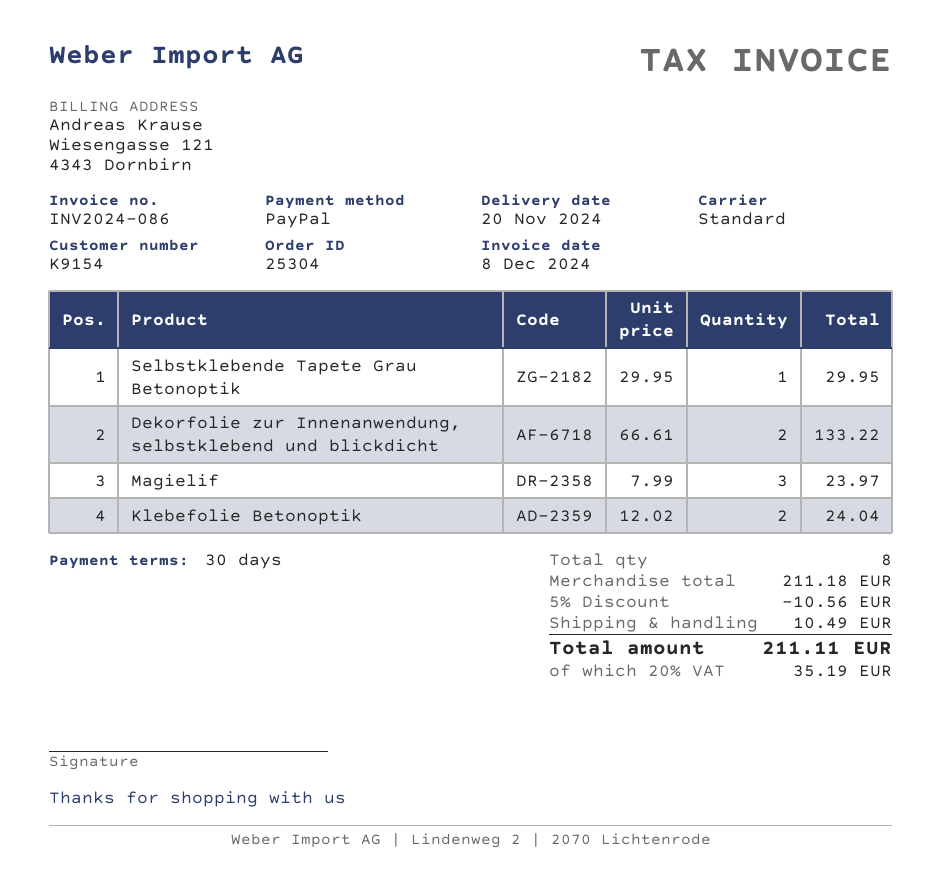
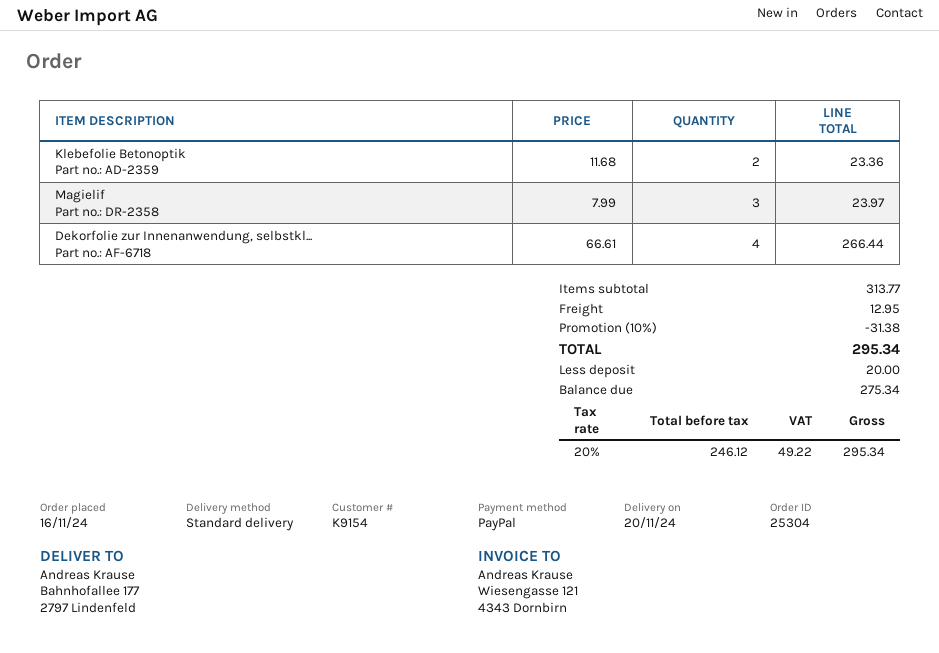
Selbstklebende Tapete Grau Betonoptik: 1 x 29.95 = 29.95 -> none
Dekorfolie zur Innenanwendung, selbstklebend und blickdicht: 2 x 66.61 = 133.22 -> 4 x 66.61 = 266.44
Klebefolie Betonoptik: 2 x 12.02 = 24.04 -> 2 x 11.68 = 23.36
subtotal: 211.18 -> 313.77
discount: 5% = 10.56 -> 10% = 31.38
shipping: 10.49 -> 12.95
tax: 20% = 35.19 -> 20% = 49.22
total: 211.11 -> 295.34

